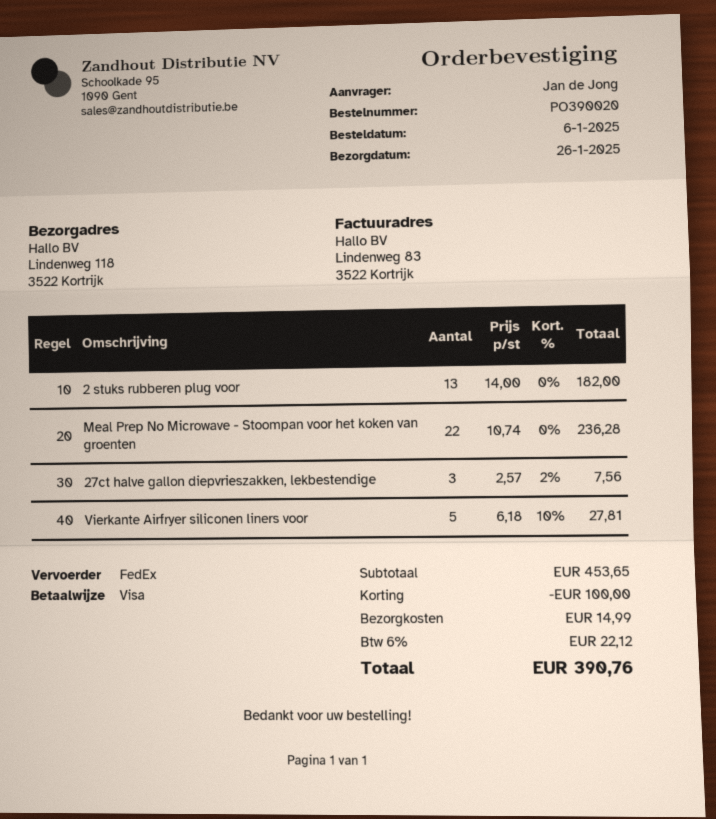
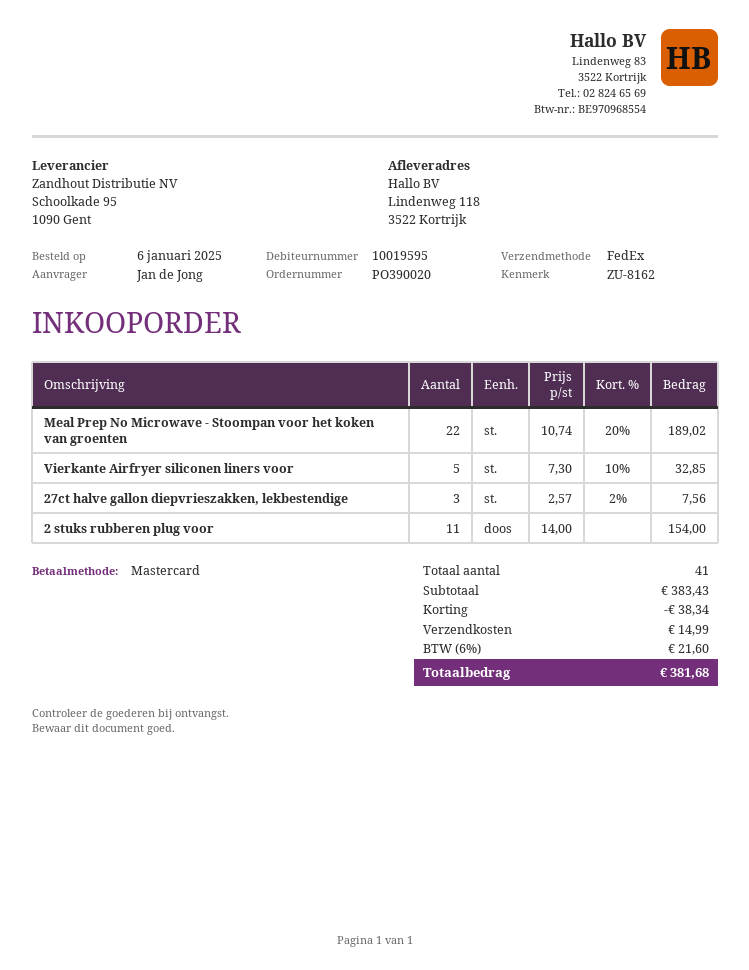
payment method: Visa -> Mastercard
2 stuks rubberen plug voor: 13 x 14.00 = 182.00 -> 11 x 14.00 = 154.00
Meal Prep No Microwave - Stoompan voor het koken van groenten: 22 x 10.74 = 236.28 -> 22 x 10.74 - 20% = 189.02
Vierkante Airfryer siliconen liners voor: 5 x 6.18 - 10% = 27.81 -> 5 x 7.30 - 10% = 32.85
subtotal: 453.65 -> 383.43
discount: 100.00 -> 38.34
tax: 6% = 22.12 -> 6% = 21.60
total: 390.76 -> 381.68

